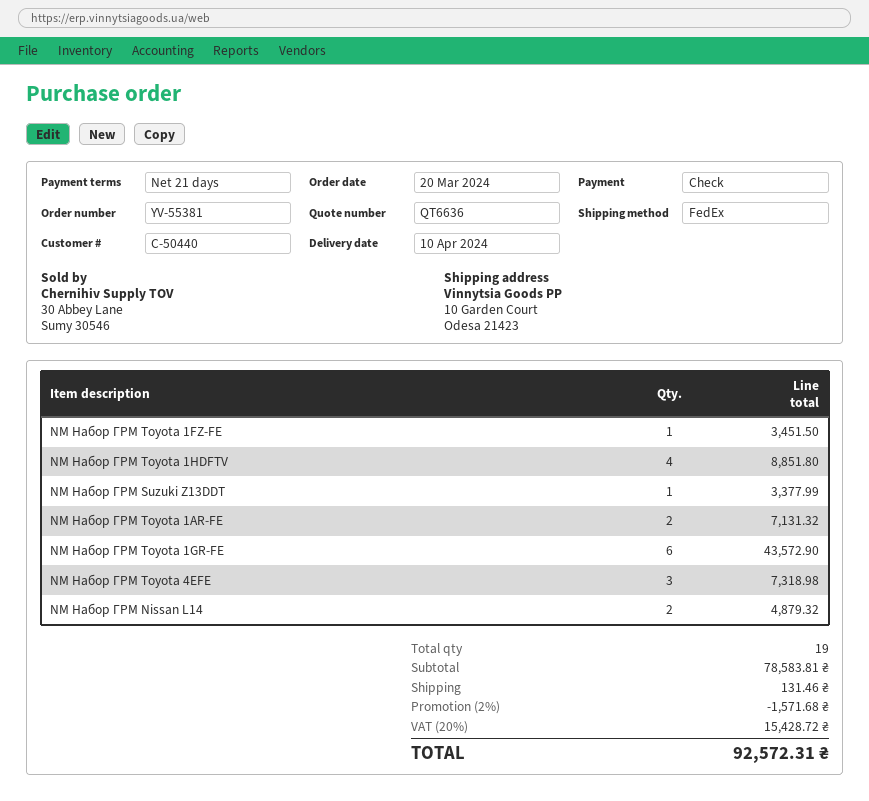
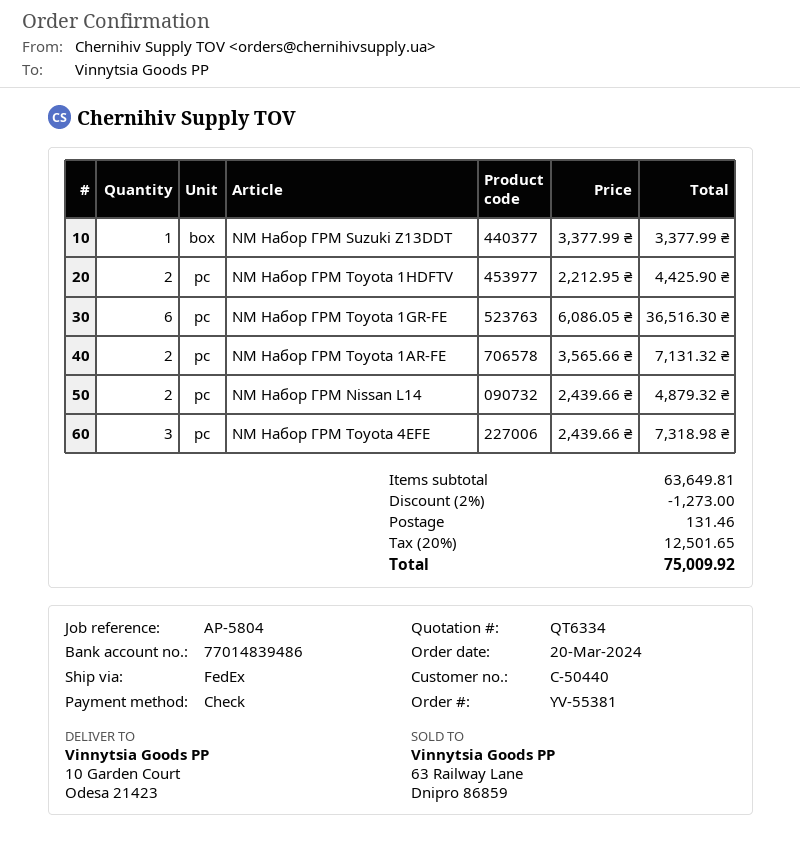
quote number: QT6636 -> QT6334
NM Набор ГРМ Toyota 1FZ-FE: 1 for 3451.50 -> none
NM Набор ГРМ Toyota 1HDFTV: 4 for 8851.80 -> 2 for 4425.90
NM Набор ГРМ Toyota 1GR-FE: 6 for 43572.90 -> 6 for 36516.30
subtotal: 78583.81 -> 63649.81
discount: 2% = 1571.68 -> 2% = 1273.00
tax: 20% = 15428.72 -> 20% = 12501.65
total: 92572.31 -> 75009.92

